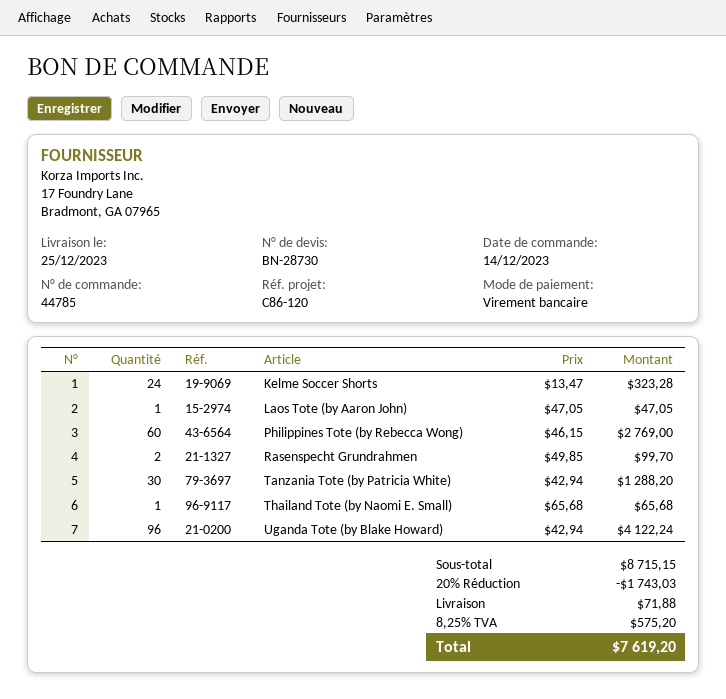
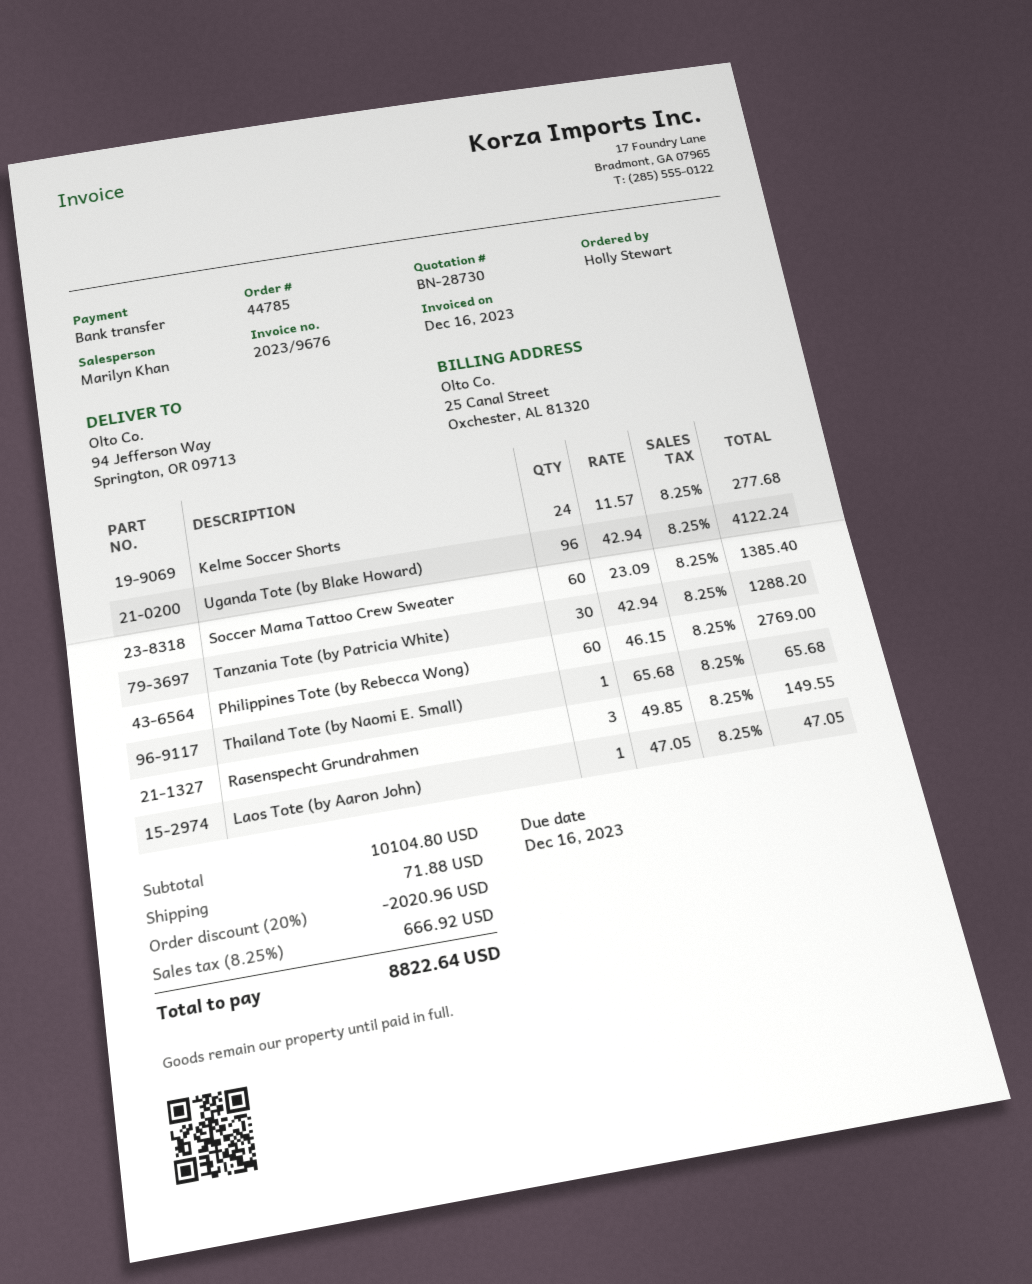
Kelme Soccer Shorts: 24 x 13.47 = 323.28 -> 24 x 11.57 = 277.68
Rasenspecht Grundrahmen: 2 x 49.85 = 99.70 -> 3 x 49.85 = 149.55
Soccer Mama Tattoo Crew Sweater: none -> 60 x 23.09 = 1385.40
subtotal: 8715.15 -> 10104.80
discount: 20% = 1743.03 -> 20% = 2020.96
tax: 8.25% = 575.20 -> 8.25% = 666.92
total: 7619.20 -> 8822.64

